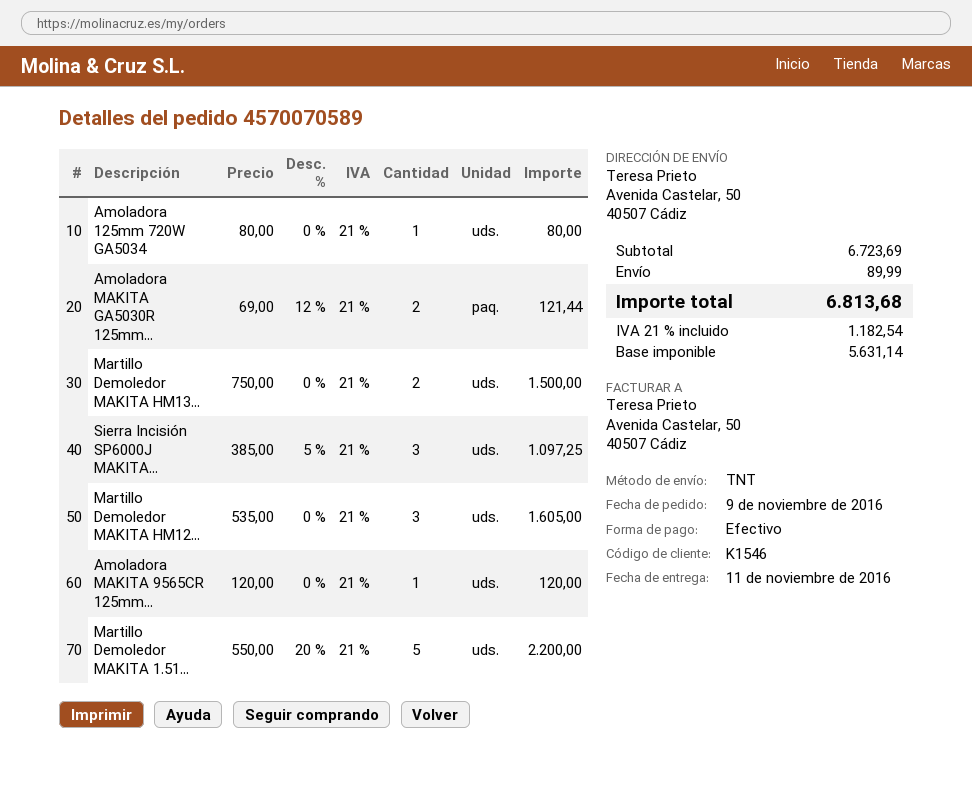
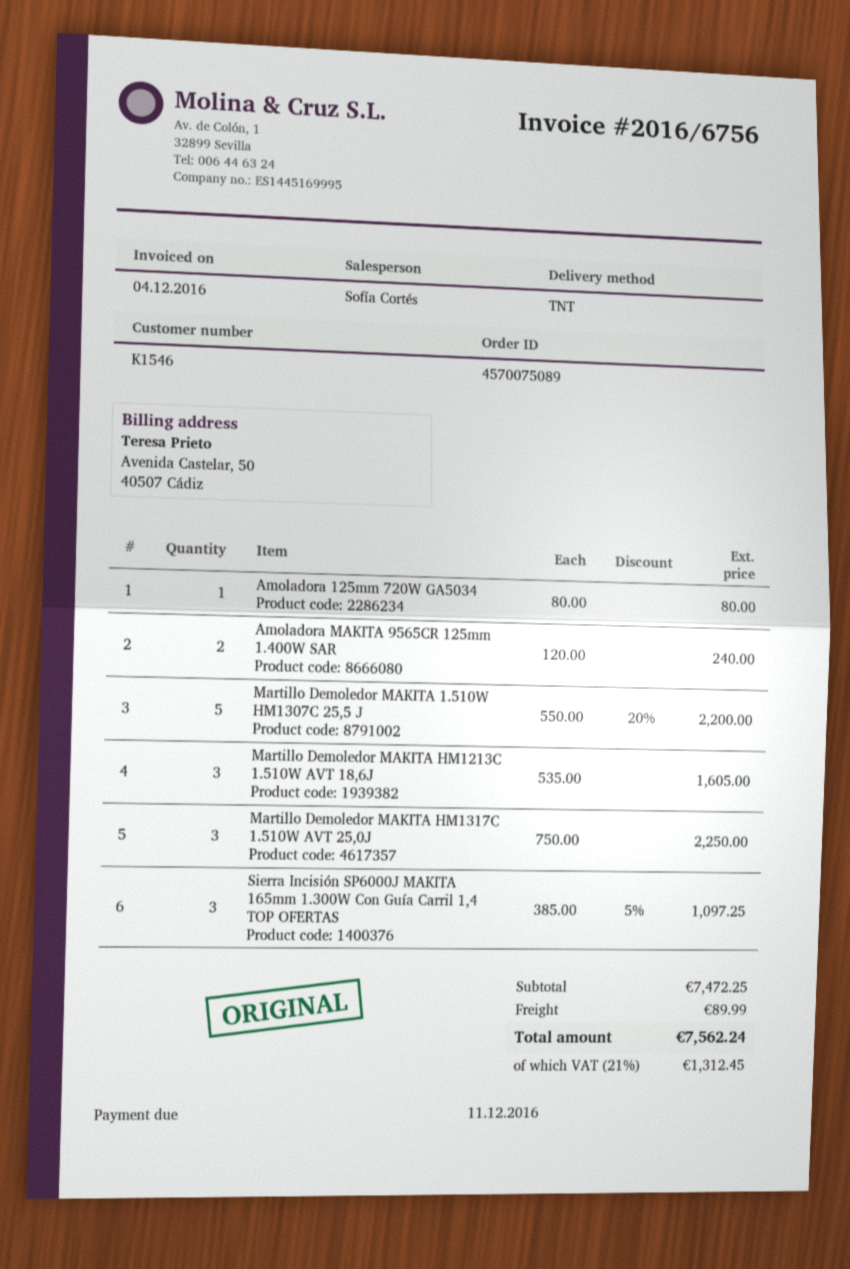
order number: 4570070589 -> 4570075089
Amoladora MAKITA GA5030R 125mm...: 2 x 69.00 - 12% = 121.44 -> none
Martillo Demoledor MAKITA HM13...: 2 x 750.00 = 1500.00 -> 3 x 750.00 = 2250.00
Amoladora MAKITA 9565CR 125mm...: 1 x 120.00 = 120.00 -> 2 x 120.00 = 240.00
subtotal: 6723.69 -> 7472.25
tax: 21% = 1182.54 -> 21% = 1312.45
total: 6813.68 -> 7562.24

